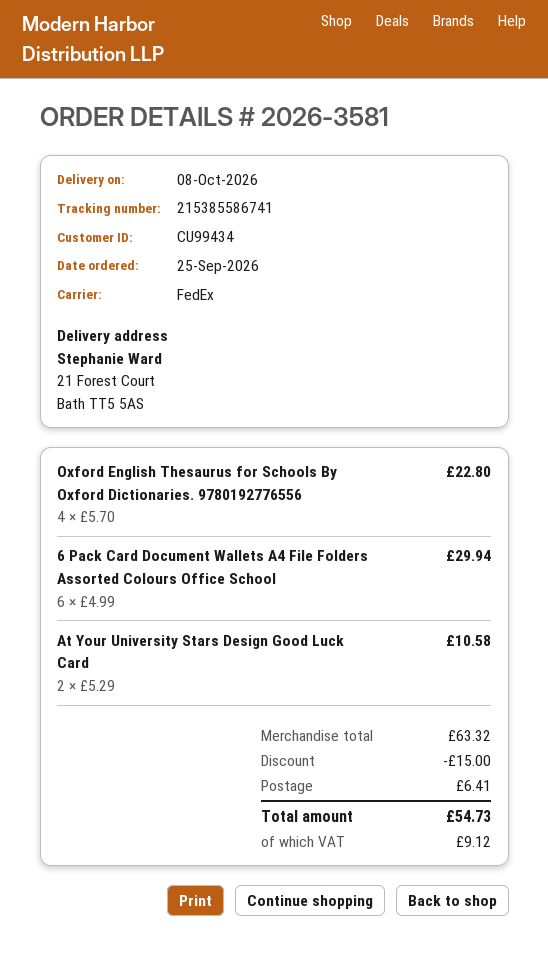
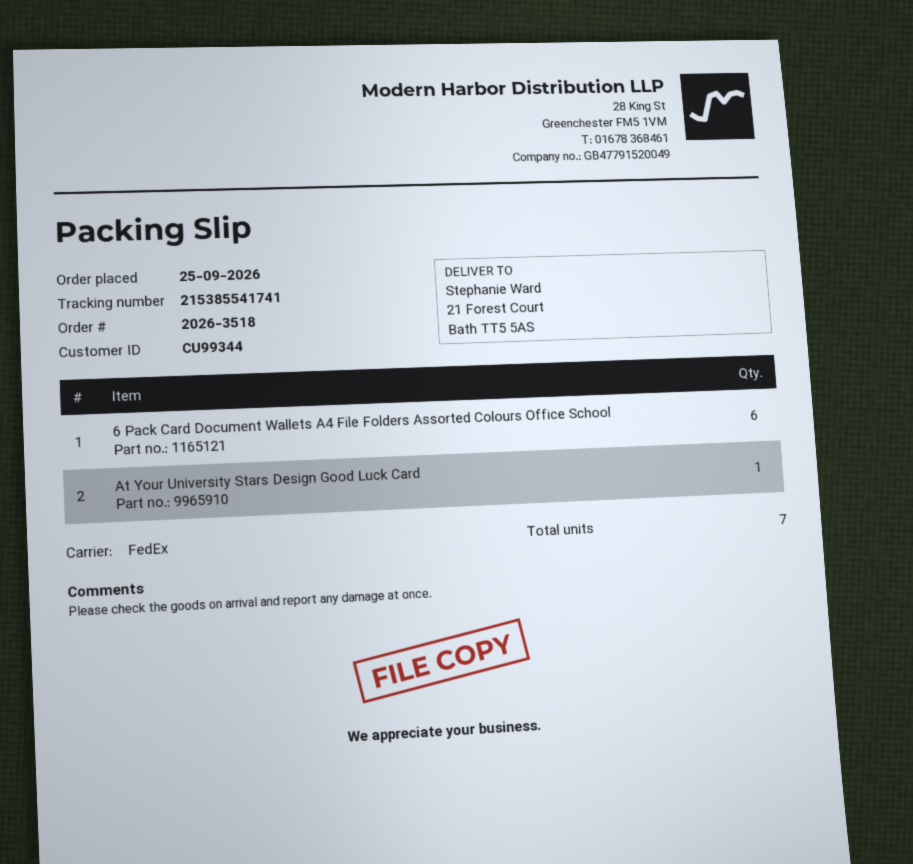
order number: 2026-3581 -> 2026-3518
customer number: CU99434 -> CU99344
tracking number: 215385586741 -> 215385541741
Oxford English Thesaurus for Schools By Oxford Dictionaries. 9780192776556: 4 -> none
At Your University Stars Design Good Luck Card: 2 -> 1

